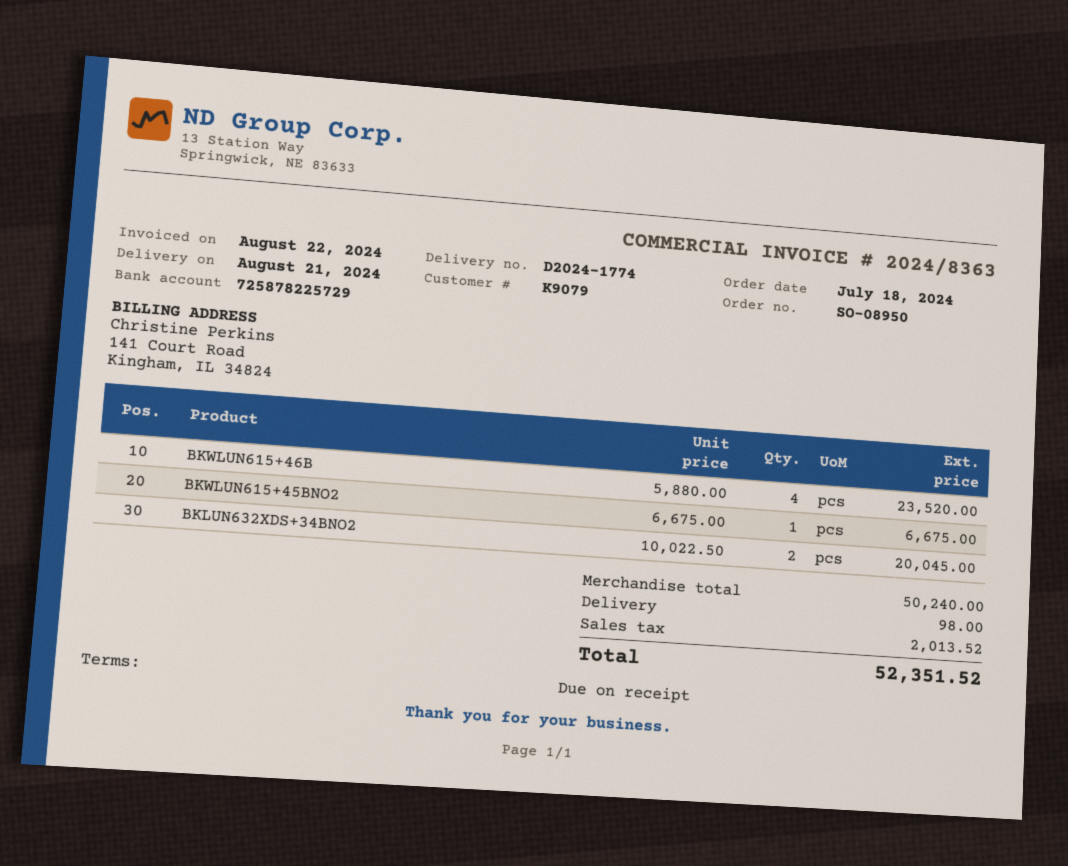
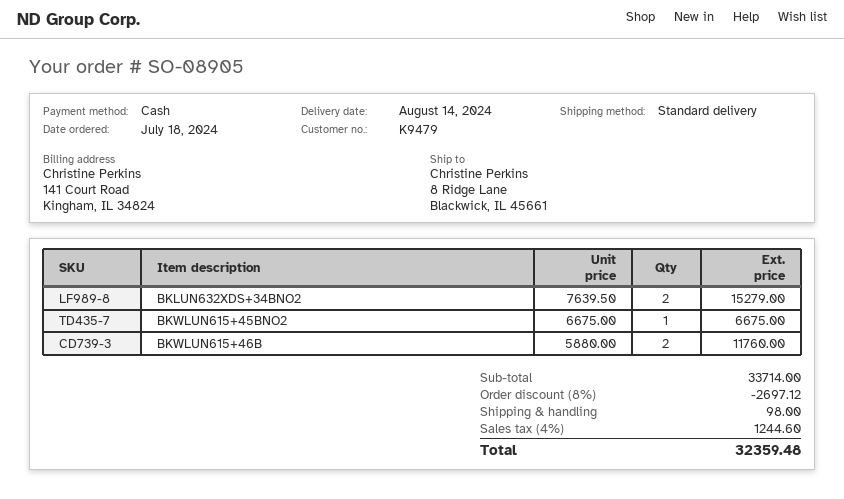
order number: SO-08950 -> SO-08905
delivery date: 2024-08-21 -> 2024-08-14
customer number: K9079 -> K9479
BKWLUN615+46B: 4 x 5880.00 = 23520.00 -> 2 x 5880.00 = 11760.00
BKLUN632XDS+34BNO2: 2 x 10022.50 = 20045.00 -> 2 x 7639.50 = 15279.00
subtotal: 50240.00 -> 33714.00
discount: none -> 8% = 2697.12
tax: 2013.52 -> 1244.60
total: 52351.52 -> 32359.48

